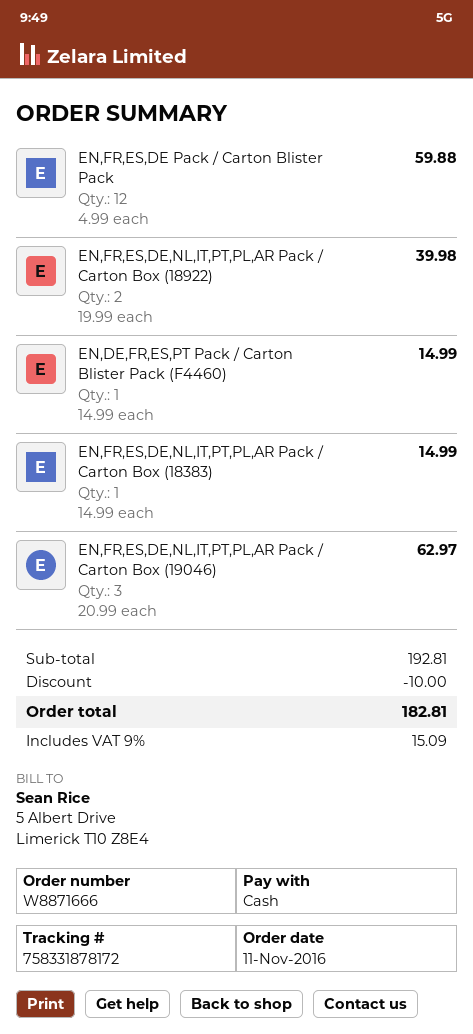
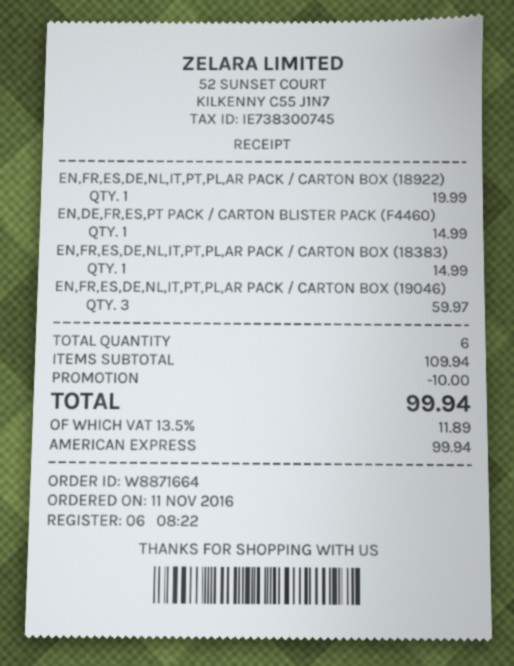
order number: W8871666 -> W8871664
payment method: cash -> American Express
EN,FR,ES,DE Pack / Carton Blister Pack: 12 for 59.88 -> none
EN,FR,ES,DE,NL,IT,PT,PL,AR Pack / Carton Box (18922): 2 for 39.98 -> 1 for 19.99
EN,FR,ES,DE,NL,IT,PT,PL,AR Pack / Carton Box (19046): 3 for 62.97 -> 3 for 59.97
subtotal: 192.81 -> 109.94
tax: 9% = 15.09 -> 13.5% = 11.89
total: 182.81 -> 99.94

